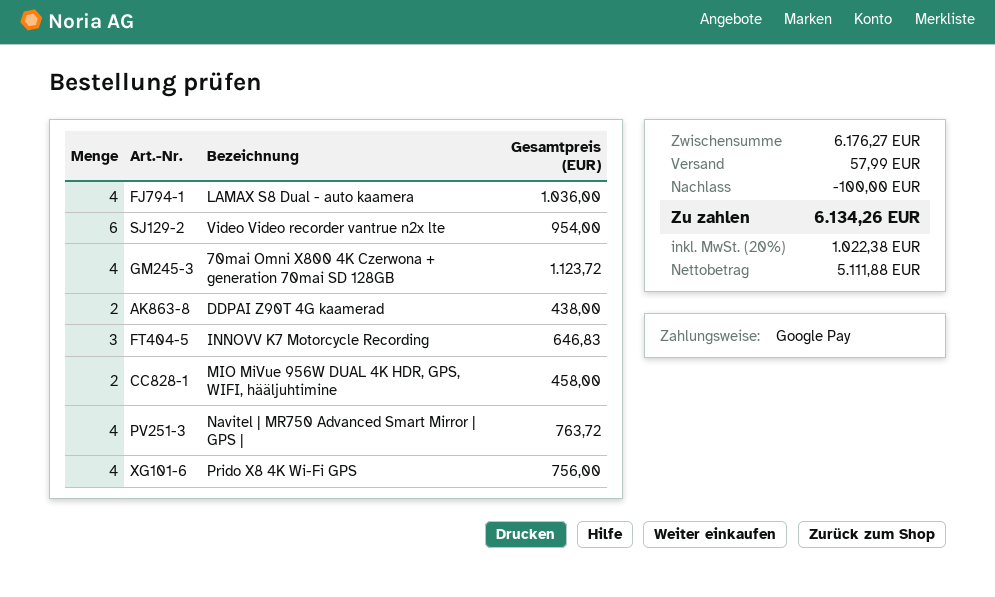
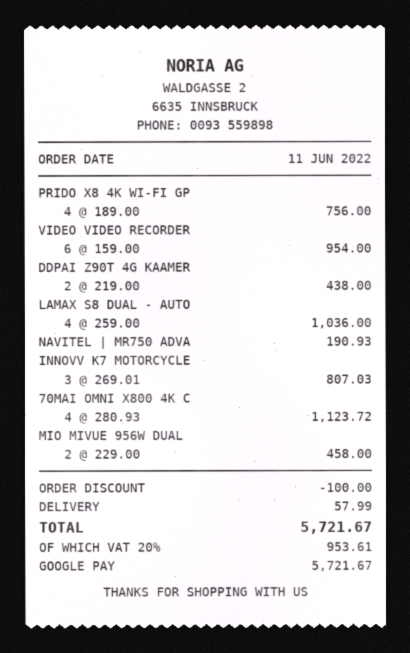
INNOVV K7 Motorcycle Recording: 3 for 646.83 -> 3 for 807.03
Navitel | MR750 Advanced Smart Mirror | GPS |: 4 for 763.72 -> 1 for 190.93
tax: 20% = 1022.38 -> 20% = 953.61
total: 6134.26 -> 5721.67

